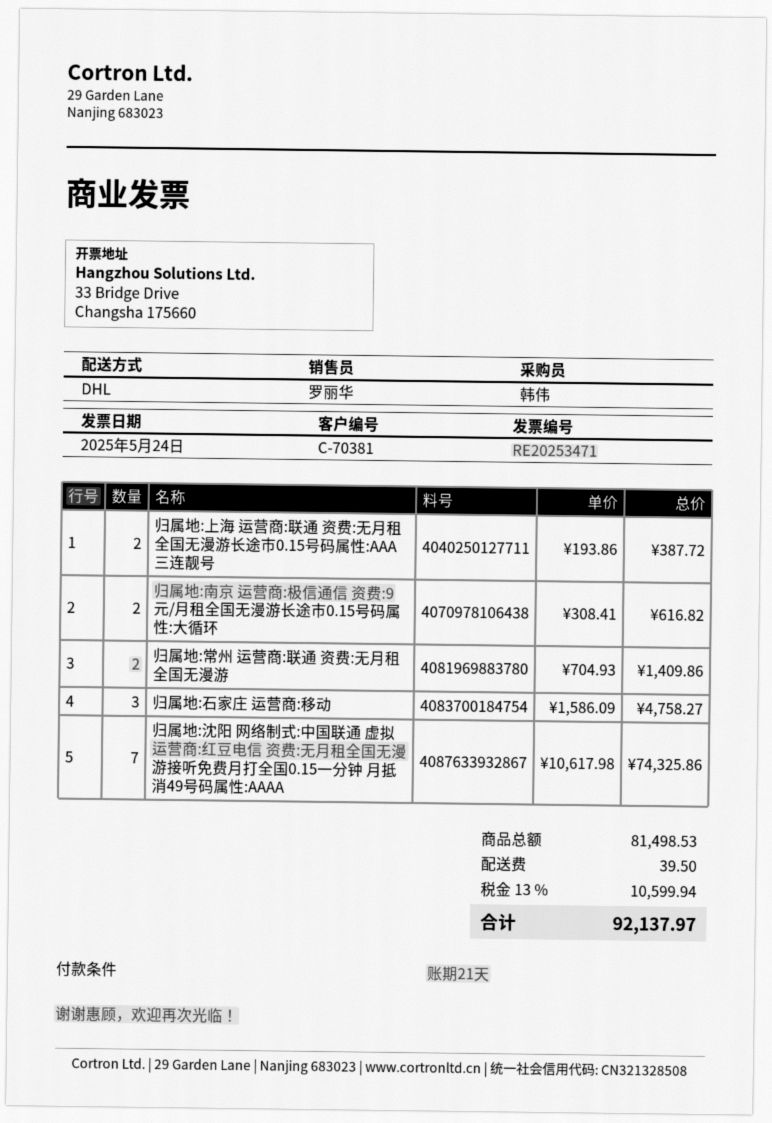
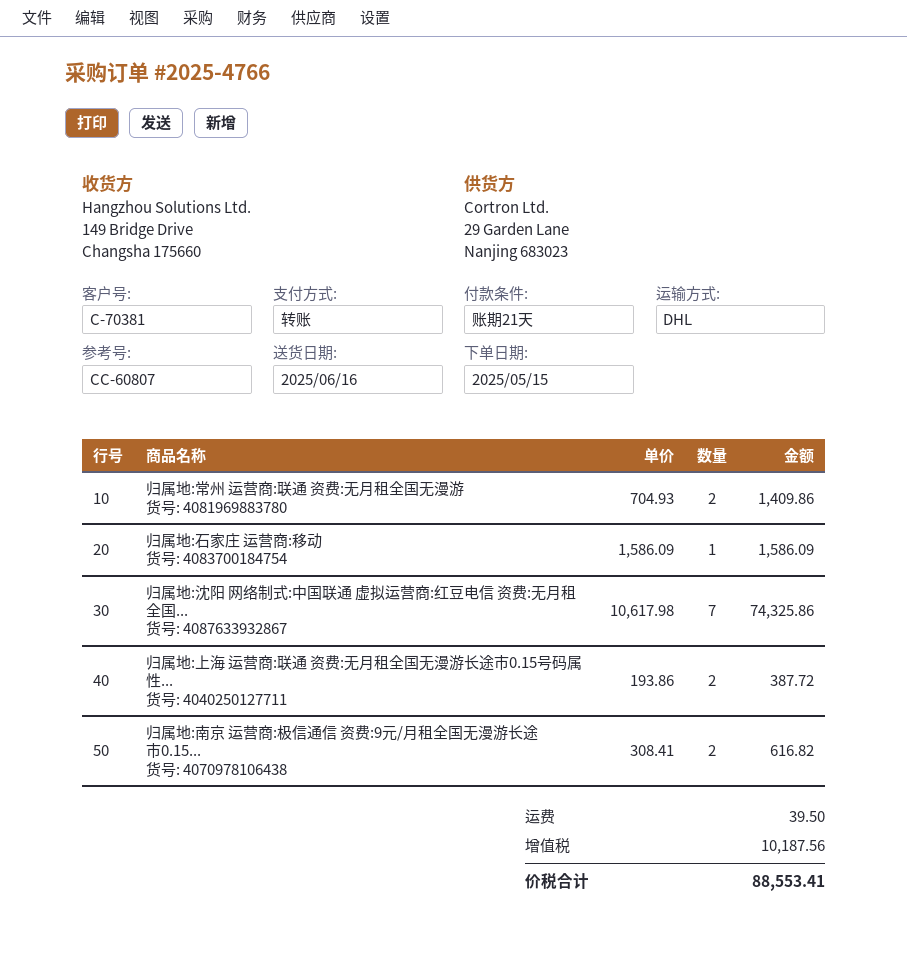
归属地:石家庄 运营商:移动: 3 x 1586.09 = 4758.27 -> 1 x 1586.09 = 1586.09
tax: 10599.94 -> 10187.56
total: 92137.97 -> 88553.41

